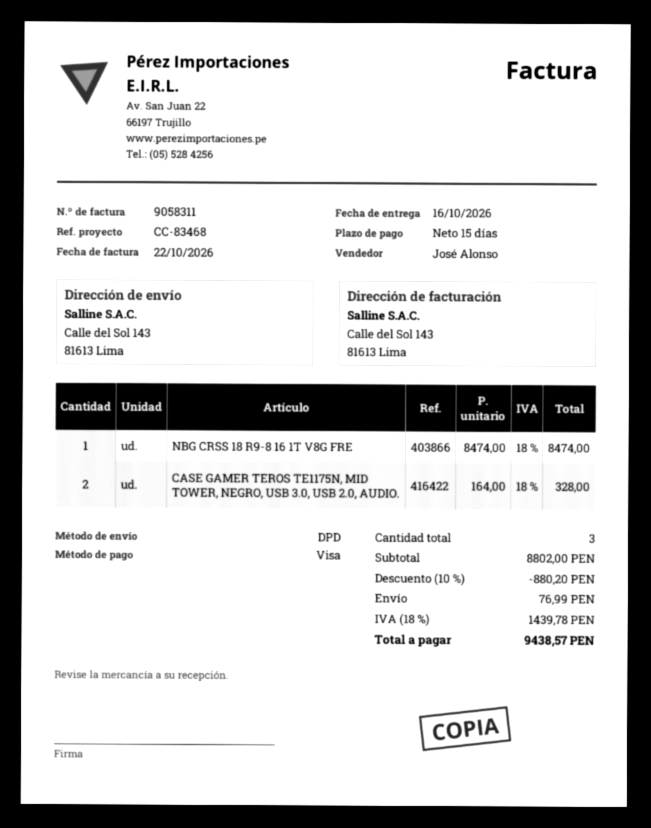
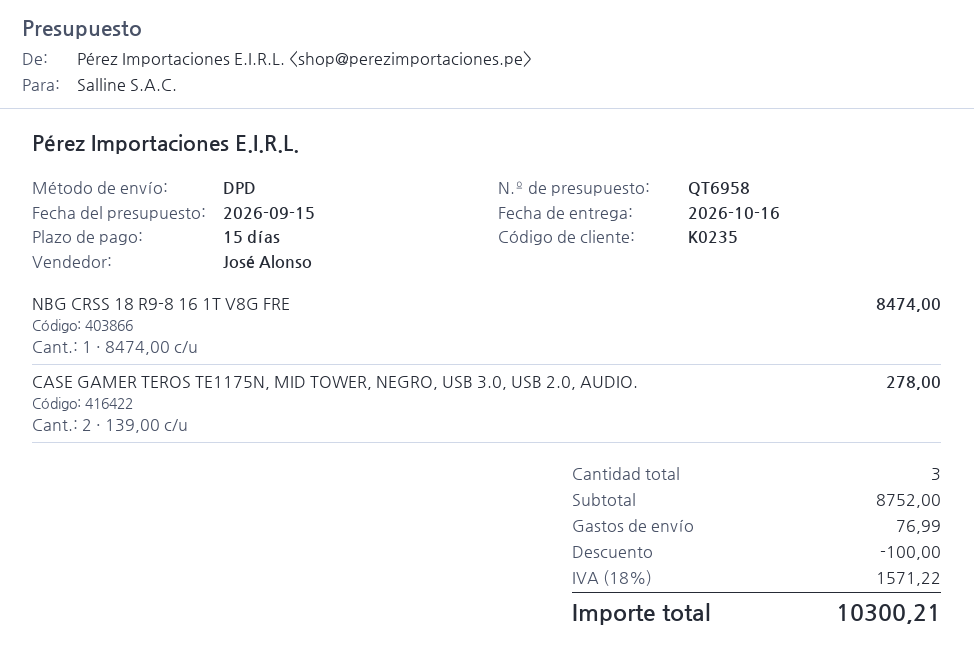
CASE GAMER TEROS TE1175N, MID TOWER, NEGRO, USB 3.0, USB 2.0, AUDIO.: 2 x 164.00 = 328.00 -> 2 x 139.00 = 278.00
subtotal: 8802.00 -> 8752.00
discount: 880.20 -> 100.00
tax: 18% = 1439.78 -> 18% = 1571.22
total: 9438.57 -> 10300.21

